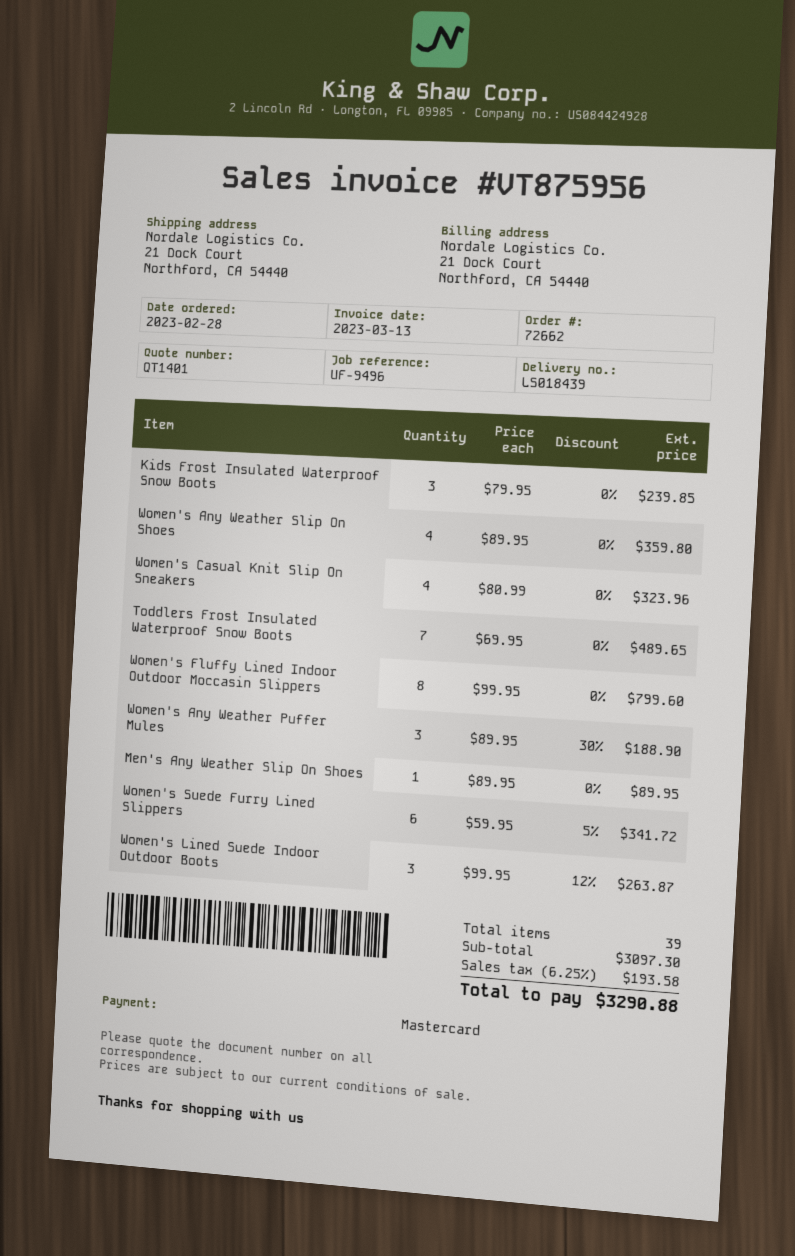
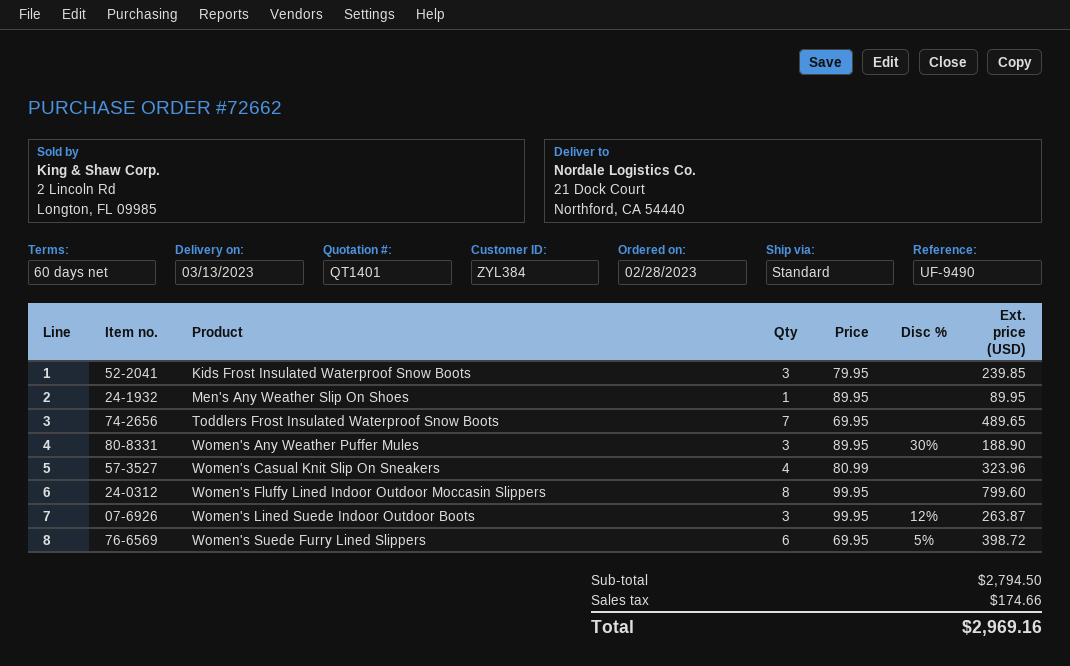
reference: UF-9496 -> UF-9490
Women's Any Weather Slip On Shoes: 4 x 89.95 = 359.80 -> none
Women's Suede Furry Lined Slippers: 6 x 59.95 - 5% = 341.72 -> 6 x 69.95 - 5% = 398.72
subtotal: 3097.30 -> 2794.50
tax: 193.58 -> 174.66
total: 3290.88 -> 2969.16

